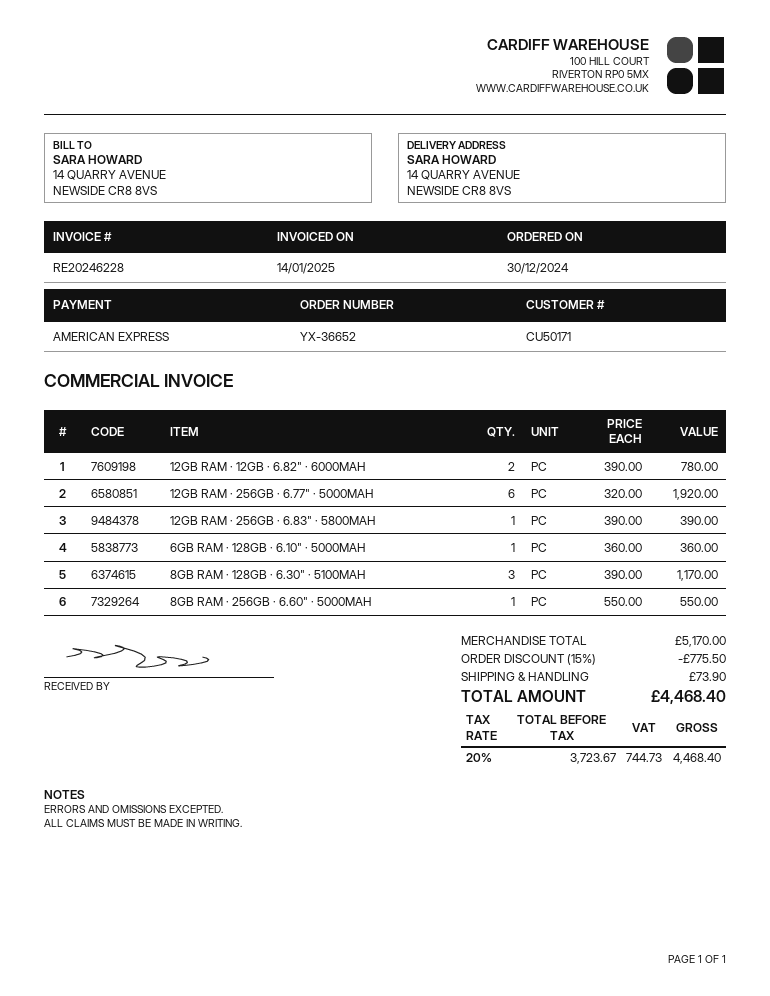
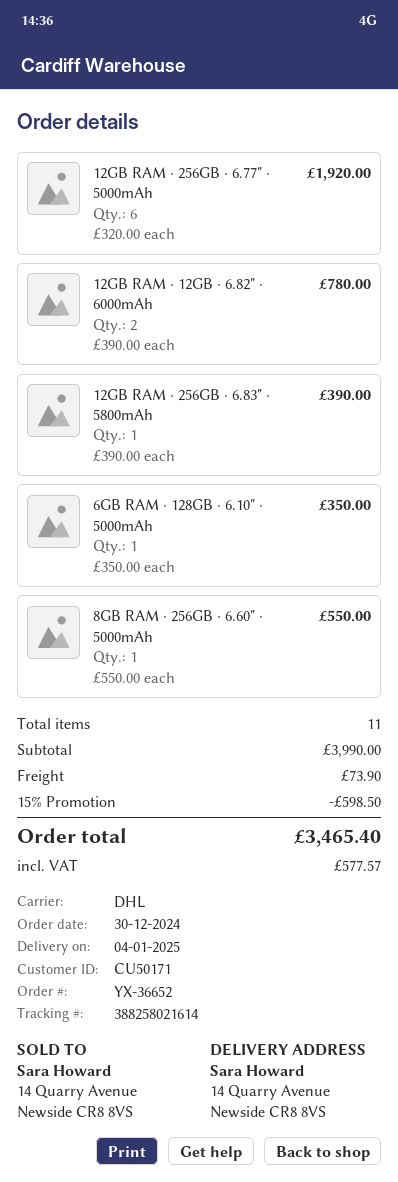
6GB RAM · 128GB · 6.10" · 5000MAH: 1 x 360.00 = 360.00 -> 1 x 350.00 = 350.00
8GB RAM · 128GB · 6.30" · 5100MAH: 3 x 390.00 = 1170.00 -> none
subtotal: 5170.00 -> 3990.00
discount: 15% = 775.50 -> 15% = 598.50
tax: 744.73 -> 577.57
total: 4468.40 -> 3465.40

